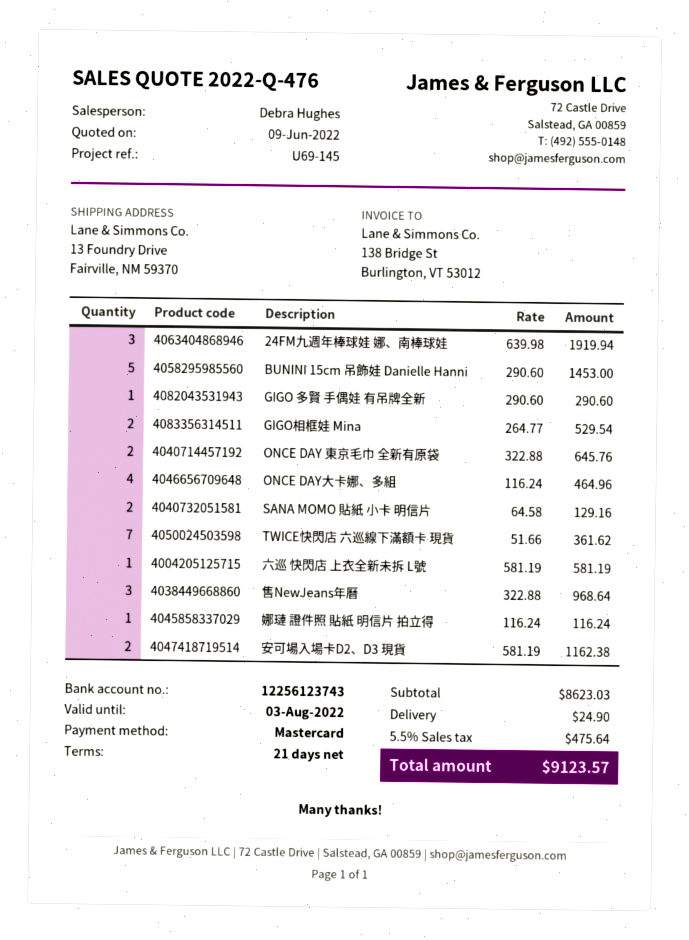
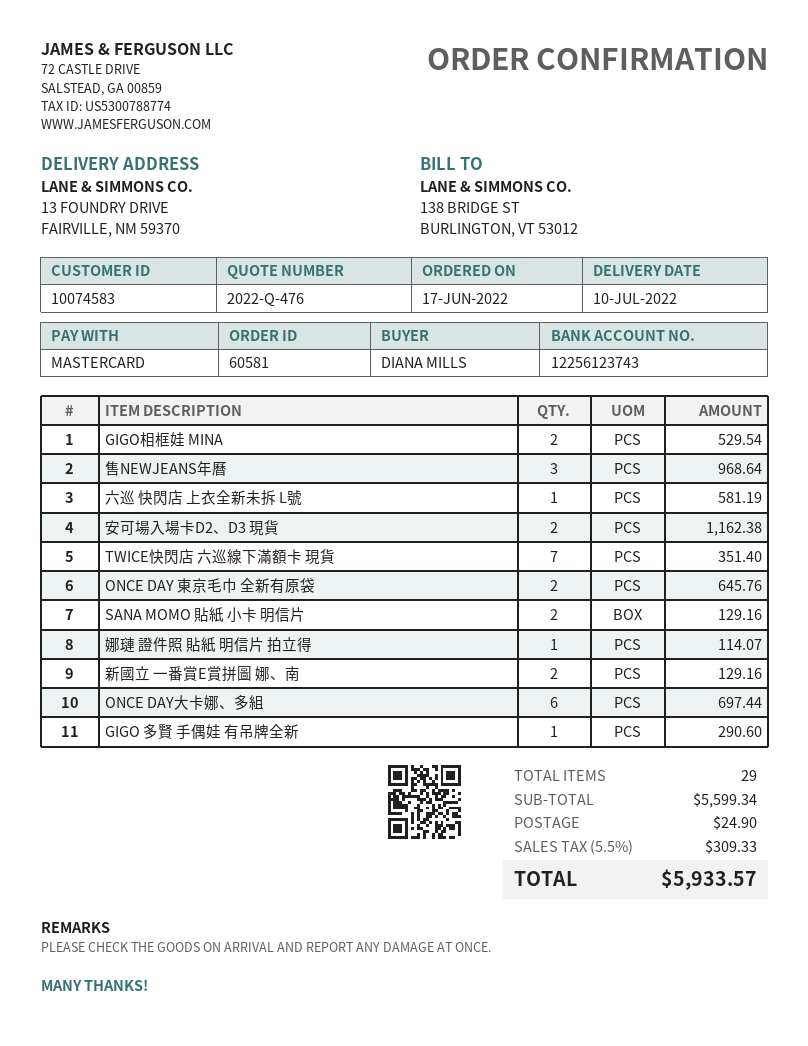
24FM九週年棒球娃 娜、南棒球娃: 3 for 1919.94 -> none
BUNINI 15cm 吊飾娃 Danielle Hanni: 5 for 1453.00 -> none
ONCE DAY大卡娜、多組: 4 for 464.96 -> 6 for 697.44
TWICE快閃店 六巡線下滿額卡 現貨: 7 for 361.62 -> 7 for 351.40
娜璉 證件照 貼紙 明信片 拍立得: 1 for 116.24 -> 1 for 114.07
新國立 一番賞E賞拼圖 娜、南: none -> 2 for 129.16
subtotal: 8623.03 -> 5599.34
tax: 5.5% = 475.64 -> 5.5% = 309.33
total: 9123.57 -> 5933.57

